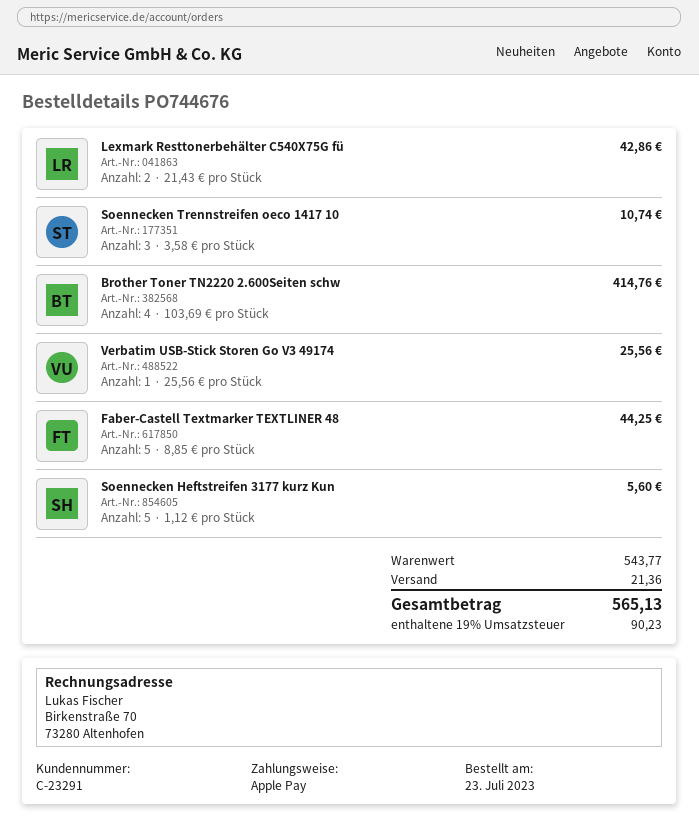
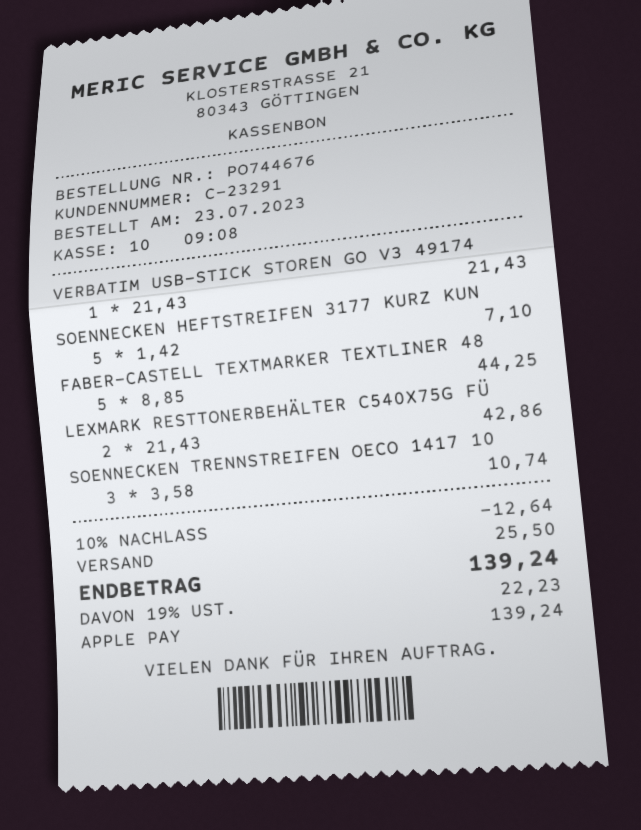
Brother Toner TN2220 2.600Seiten schw: 4 x 103.69 = 414.76 -> none
Verbatim USB-Stick Storen Go V3 49174: 1 x 25.56 = 25.56 -> 1 x 21.43 = 21.43
Soennecken Heftstreifen 3177 kurz Kun: 5 x 1.12 = 5.60 -> 5 x 1.42 = 7.10
discount: none -> 10% = 12.64
shipping: 21.36 -> 25.50
tax: 19% = 90.23 -> 19% = 22.23
total: 565.13 -> 139.24

